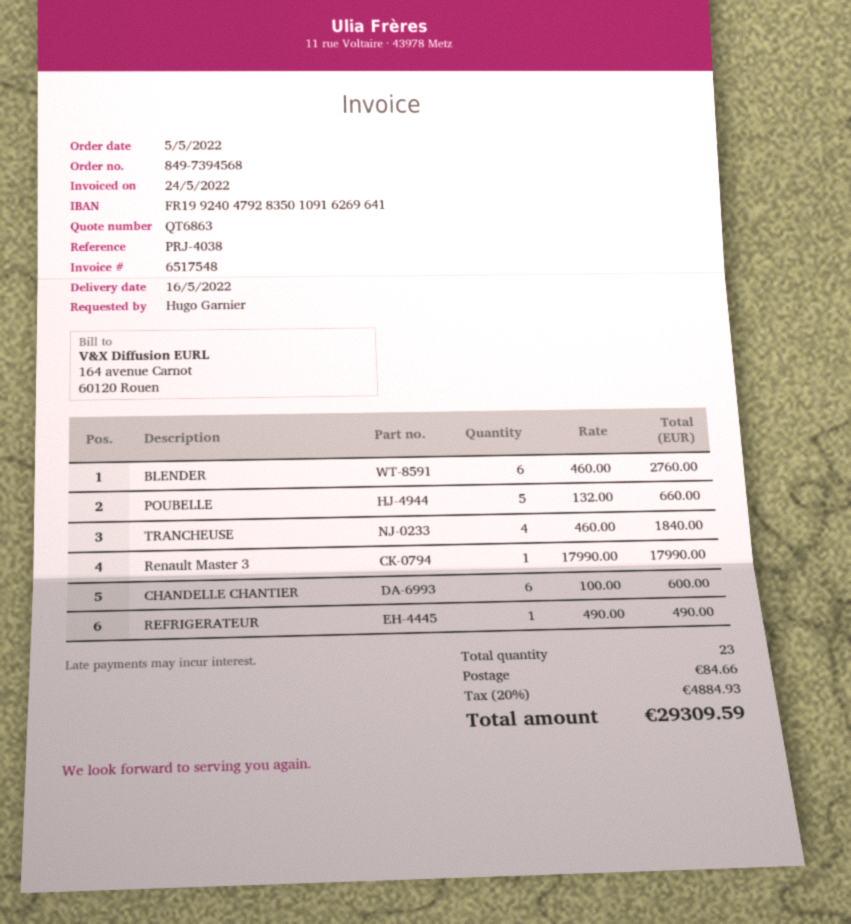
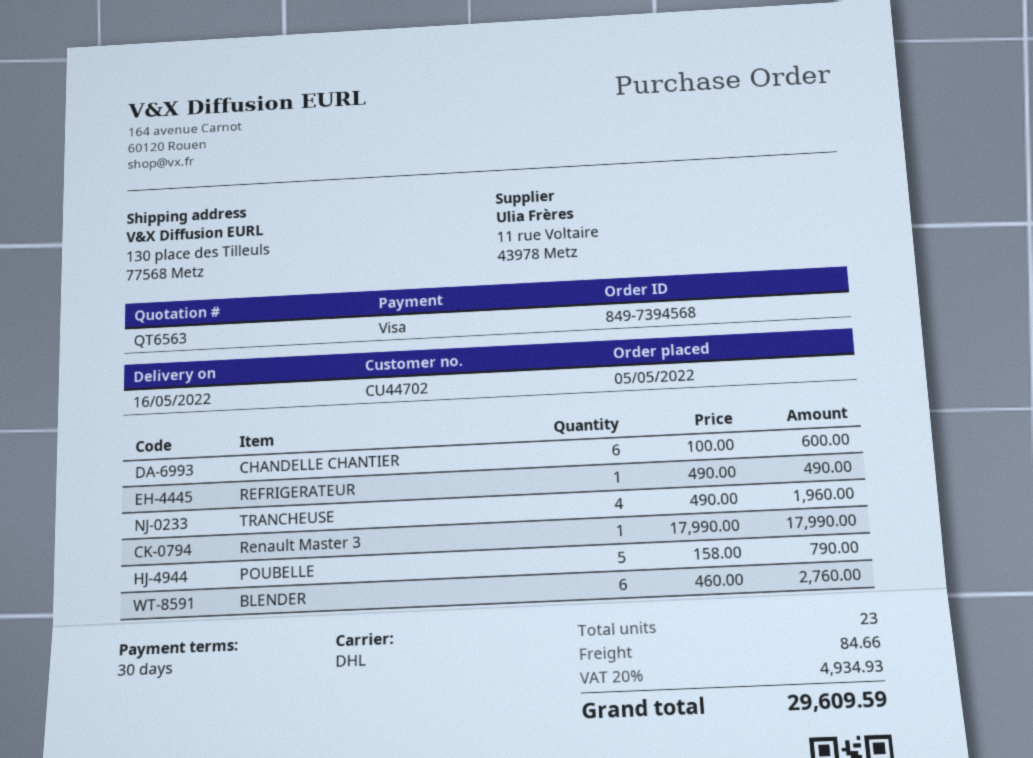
quote number: QT6863 -> QT6563
POUBELLE: 5 x 132.00 = 660.00 -> 5 x 158.00 = 790.00
TRANCHEUSE: 4 x 460.00 = 1840.00 -> 4 x 490.00 = 1960.00
tax: 20% = 4884.93 -> 20% = 4934.93
total: 29309.59 -> 29609.59

